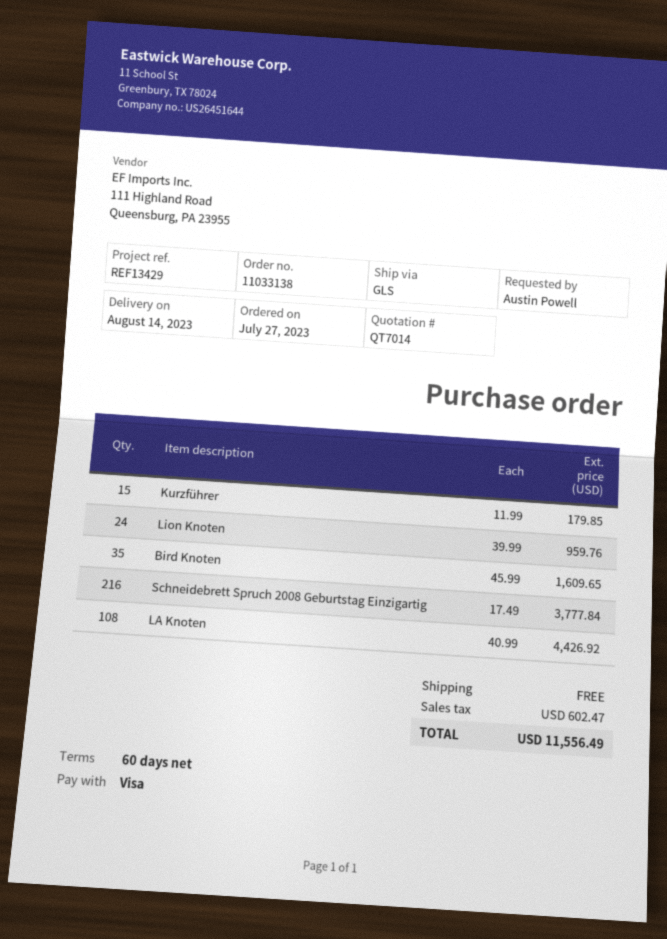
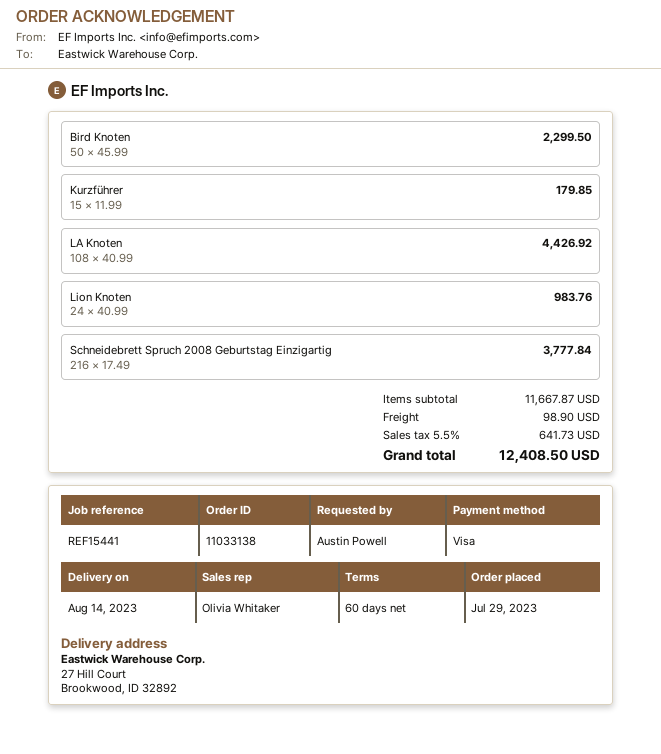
order date: 2023-07-27 -> 2023-07-29
reference: REF13429 -> REF15441
Lion Knoten: 24 x 39.99 = 959.76 -> 24 x 40.99 = 983.76
Bird Knoten: 35 x 45.99 = 1609.65 -> 50 x 45.99 = 2299.50
shipping: 0.00 -> 98.90
tax: 602.47 -> 641.73
total: 11556.49 -> 12408.50

